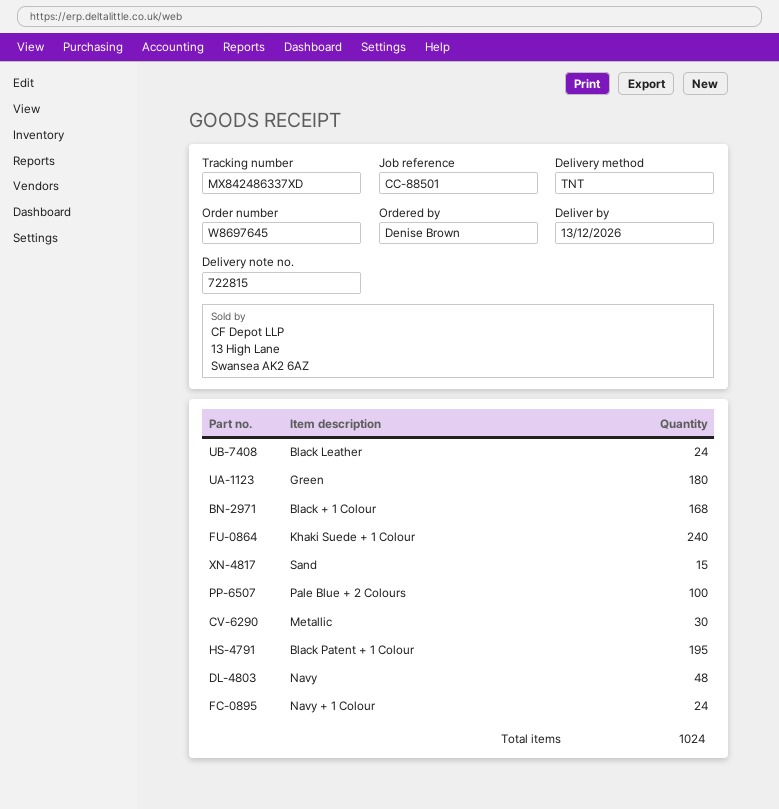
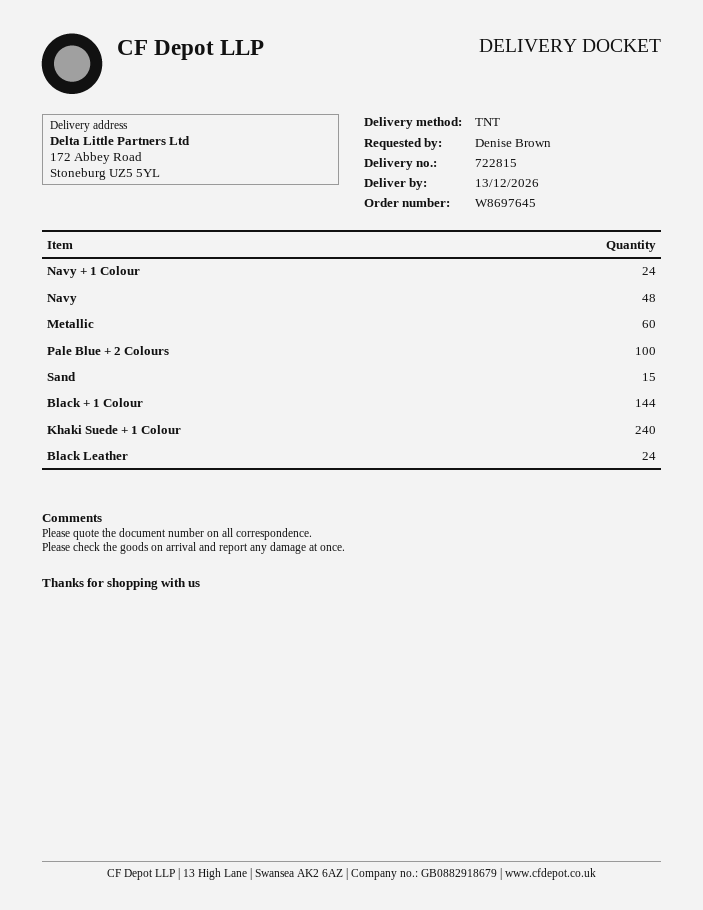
Green: 180 -> none
Black + 1 Colour: 168 -> 144
Metallic: 30 -> 60
Black Patent + 1 Colour: 195 -> none

